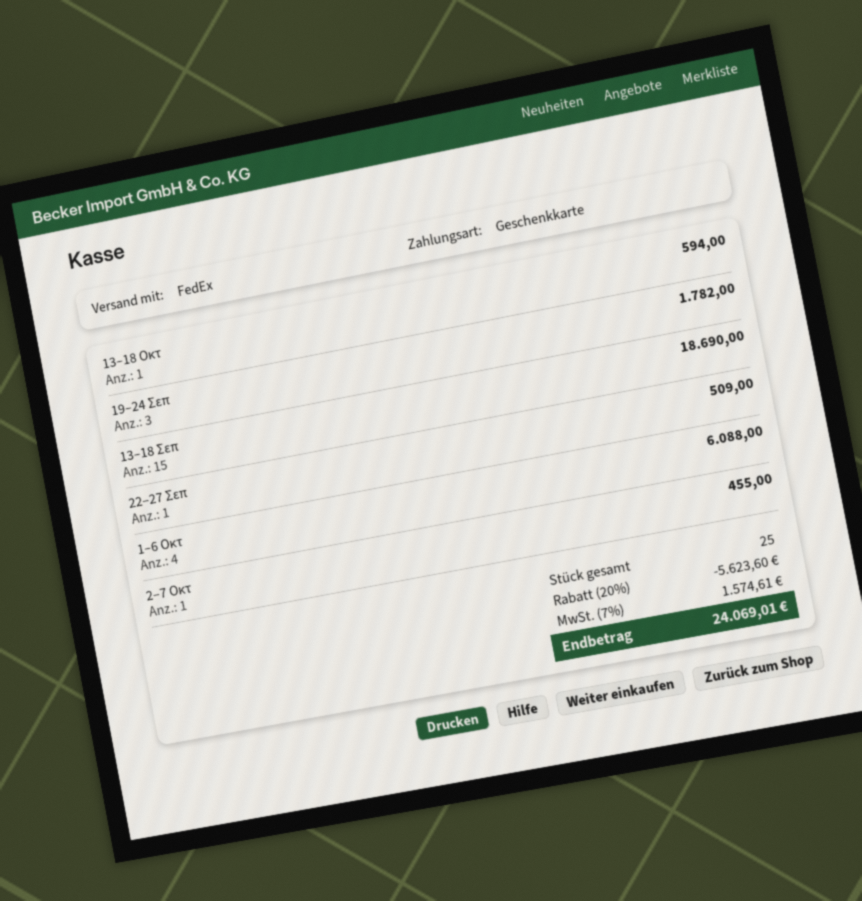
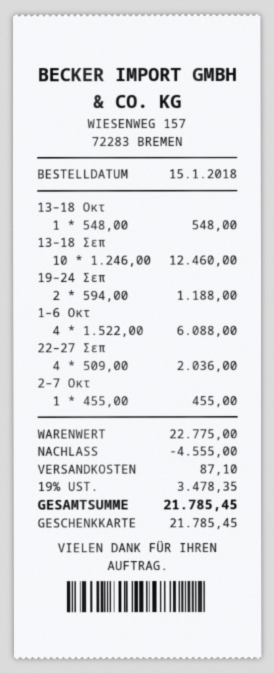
13–18 Οκτ: 1 for 594.00 -> 1 for 548.00
19–24 Σεπ: 3 for 1782.00 -> 2 for 1188.00
13–18 Σεπ: 15 for 18690.00 -> 10 for 12460.00
22–27 Σεπ: 1 for 509.00 -> 4 for 2036.00
discount: 5623.60 -> 4555.00
shipping: none -> 87.10
tax: 7% = 1574.61 -> 19% = 3478.35
total: 24069.01 -> 21785.45

